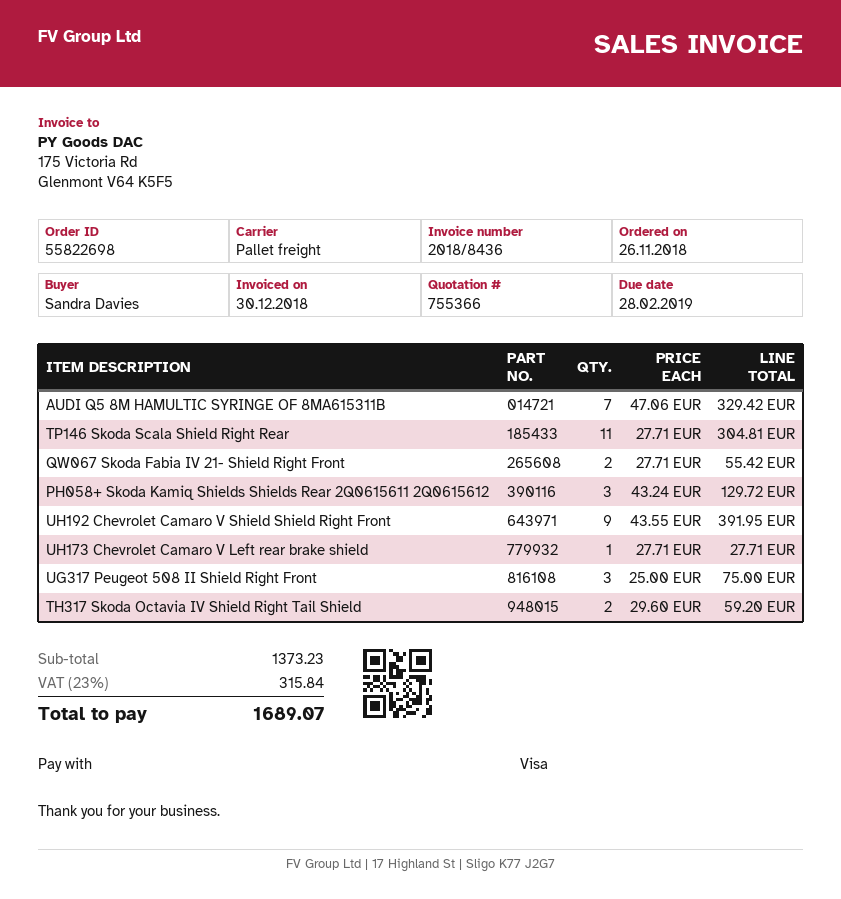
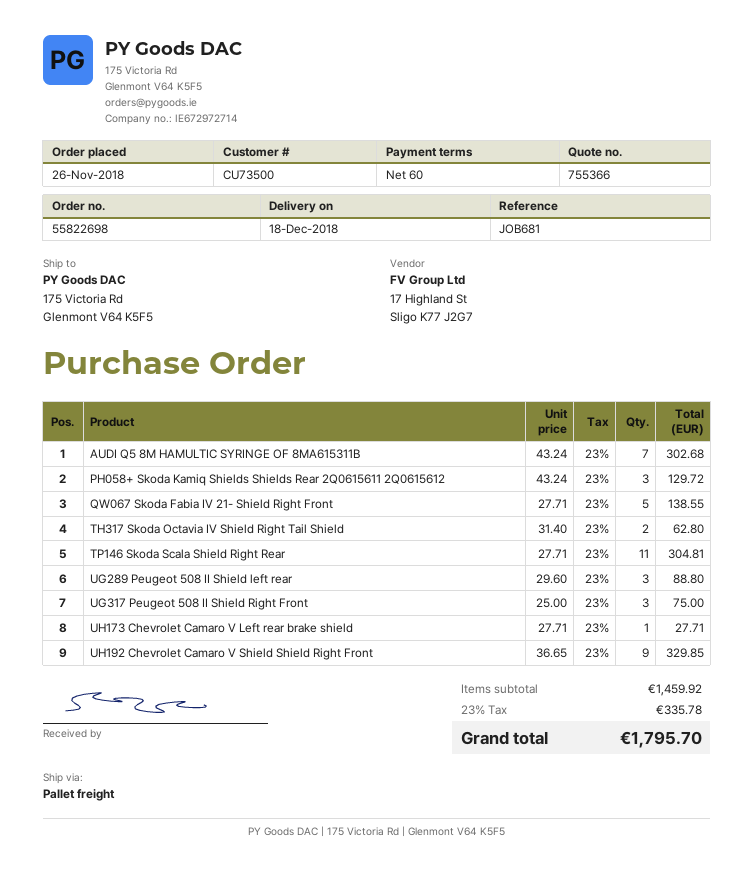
AUDI Q5 8M HAMULTIC SYRINGE OF 8MA615311B: 7 x 47.06 = 329.42 -> 7 x 43.24 = 302.68
QW067 Skoda Fabia IV 21- Shield Right Front: 2 x 27.71 = 55.42 -> 5 x 27.71 = 138.55
UH192 Chevrolet Camaro V Shield Shield Right Front: 9 x 43.55 = 391.95 -> 9 x 36.65 = 329.85
TH317 Skoda Octavia IV Shield Right Tail Shield: 2 x 29.60 = 59.20 -> 2 x 31.40 = 62.80
UG289 Peugeot 508 II Shield left rear: none -> 3 x 29.60 = 88.80
subtotal: 1373.23 -> 1459.92
tax: 23% = 315.84 -> 23% = 335.78
total: 1689.07 -> 1795.70

